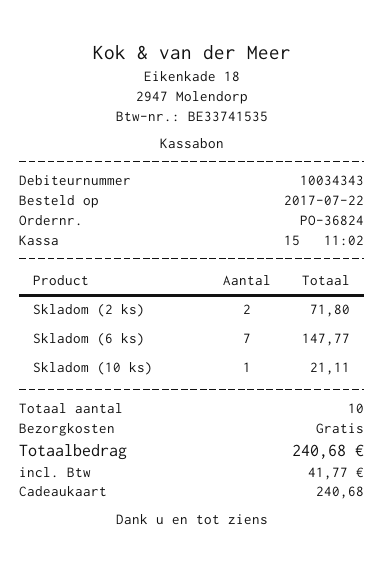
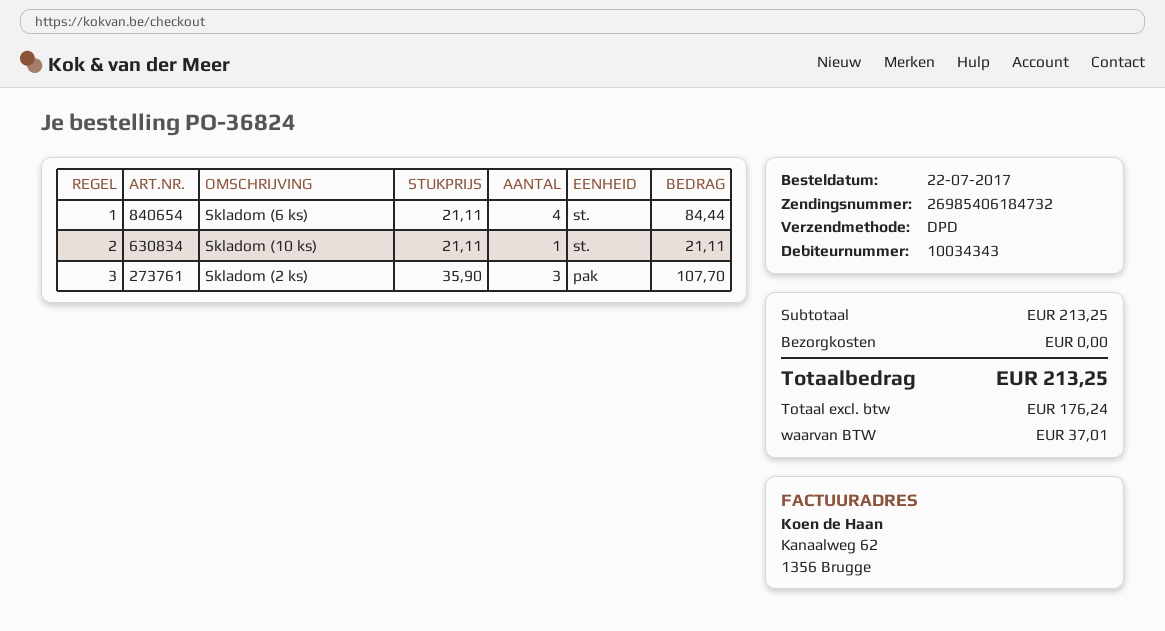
Skladom (2 ks): 2 for 71.80 -> 3 for 107.70
Skladom (6 ks): 7 for 147.77 -> 4 for 84.44
tax: 41.77 -> 37.01
total: 240.68 -> 213.25

